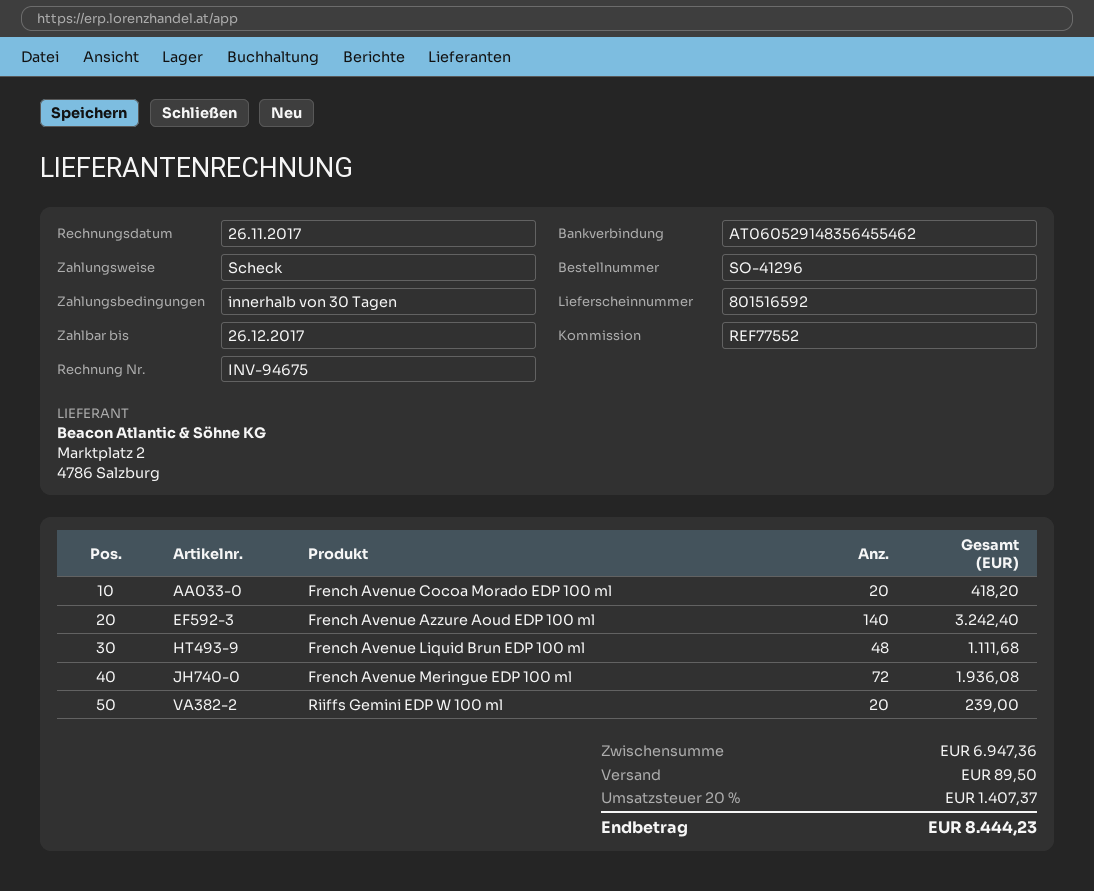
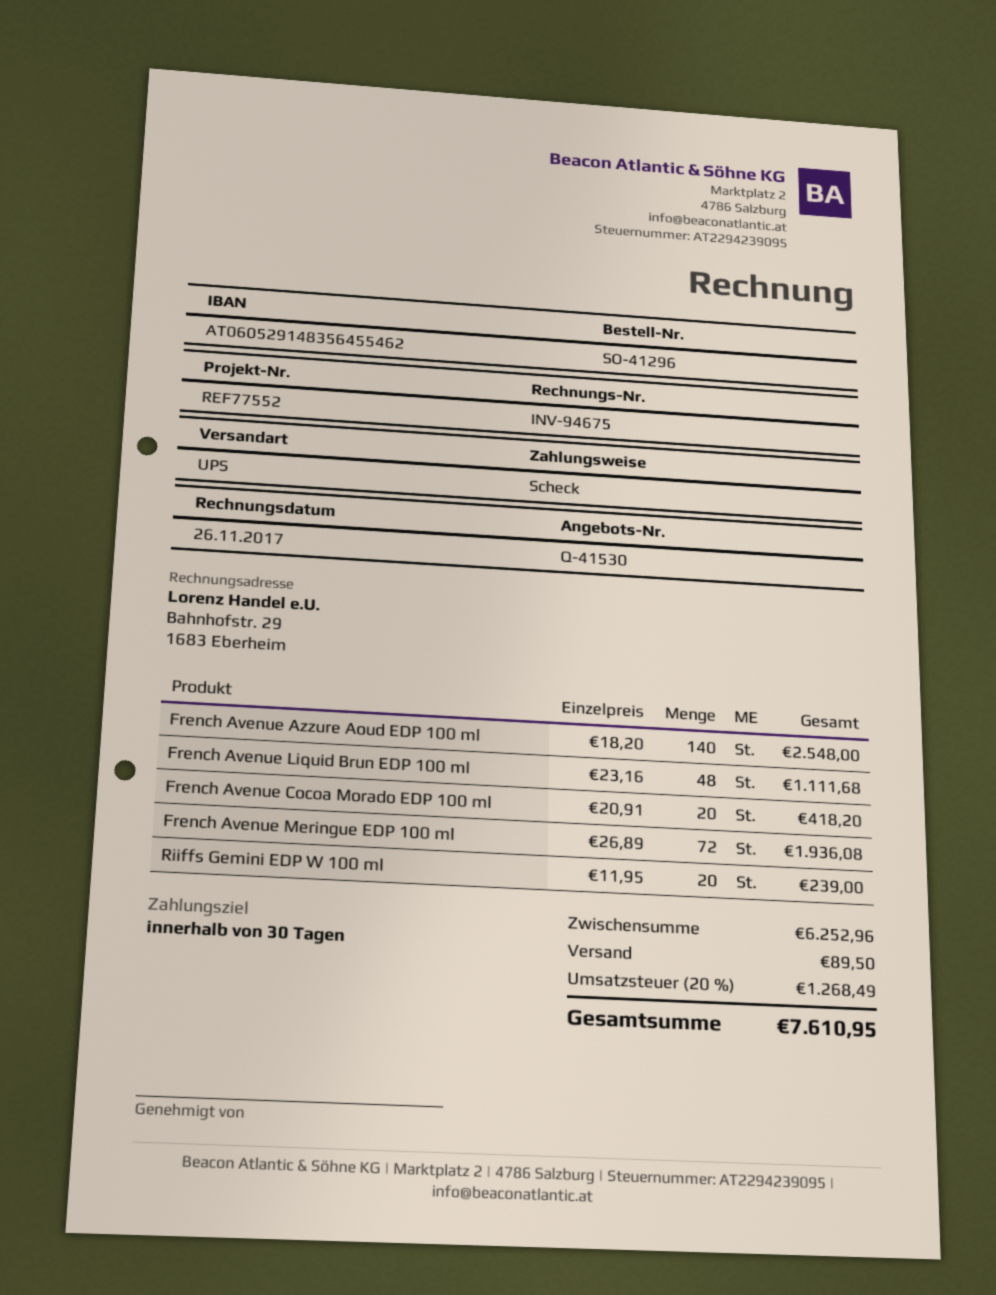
French Avenue Azzure Aoud EDP 100 ml: 140 for 3242.40 -> 140 for 2548.00
subtotal: 6947.36 -> 6252.96
tax: 20% = 1407.37 -> 20% = 1268.49
total: 8444.23 -> 7610.95

